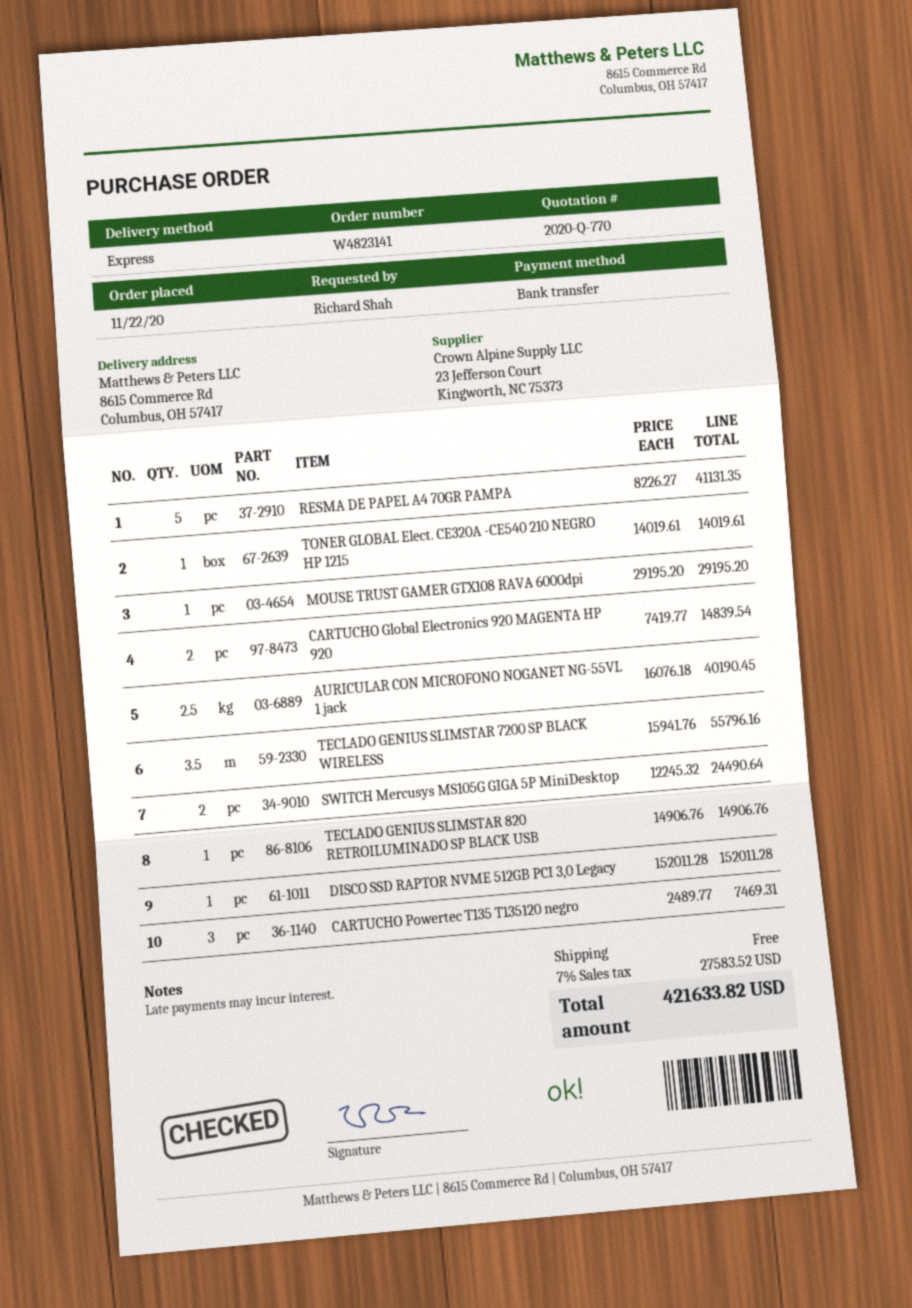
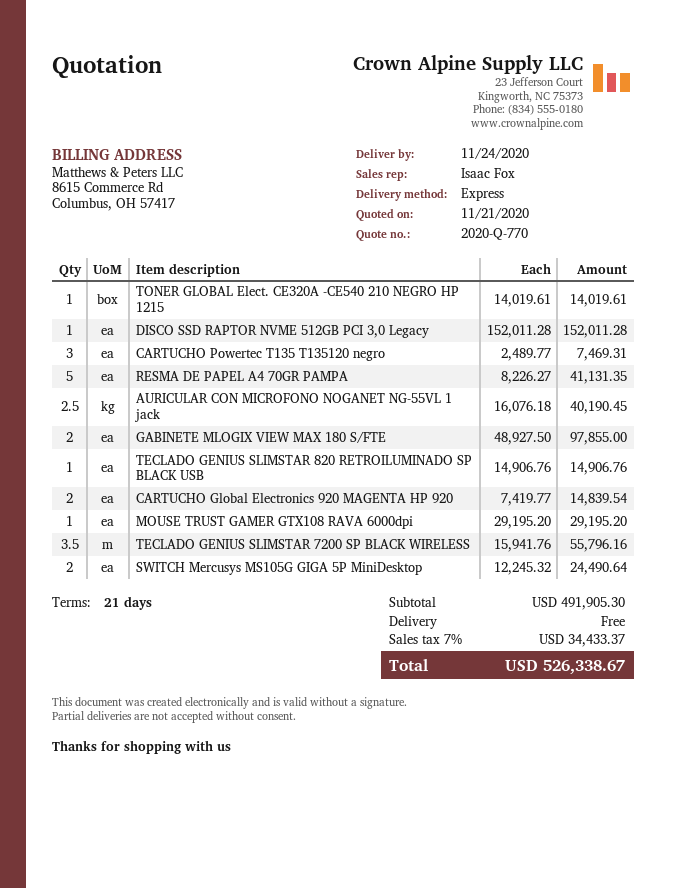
GABINETE MLOGIX VIEW MAX 180 S/FTE: none -> 2 x 48927.50 = 97855.00
tax: 7% = 27583.52 -> 7% = 34433.37
total: 421633.82 -> 526338.67

